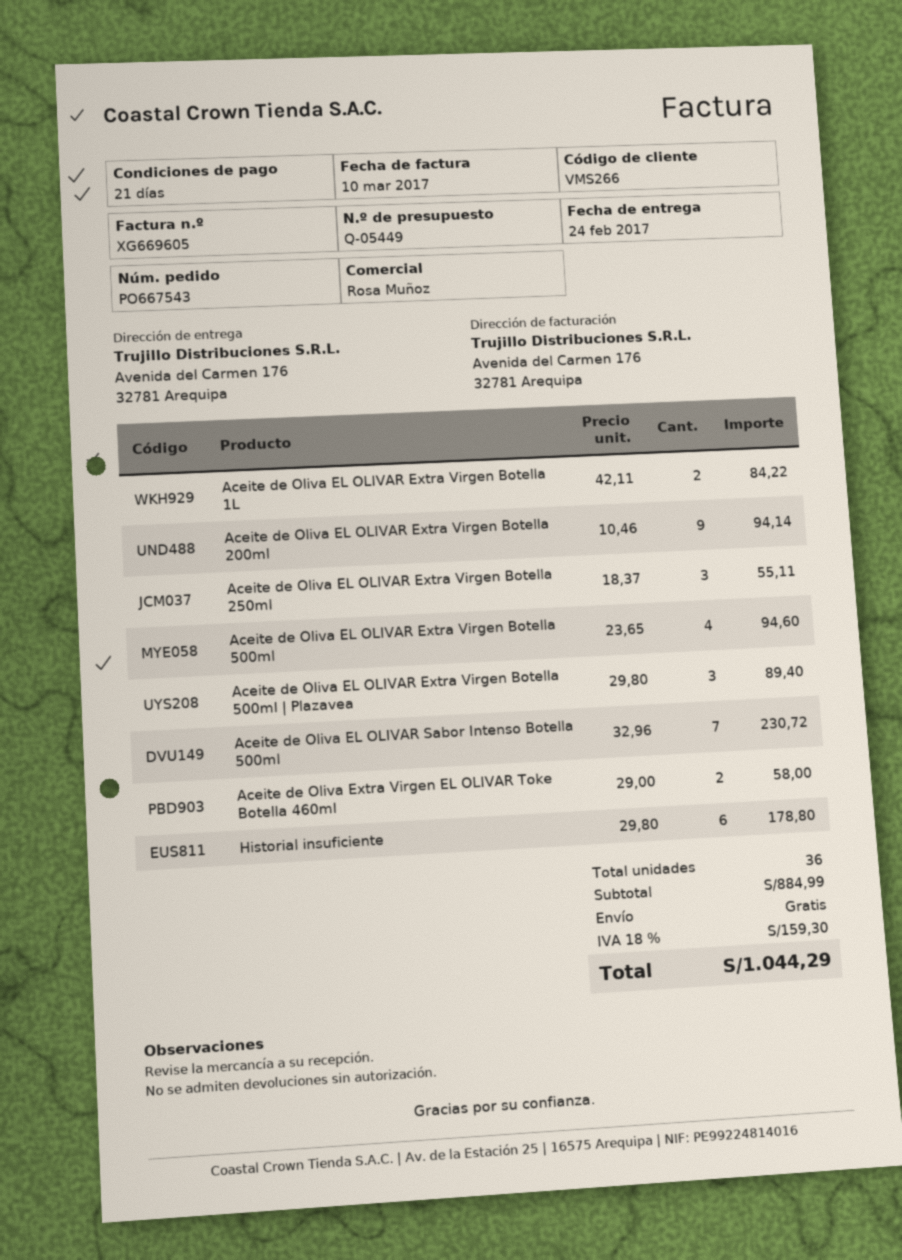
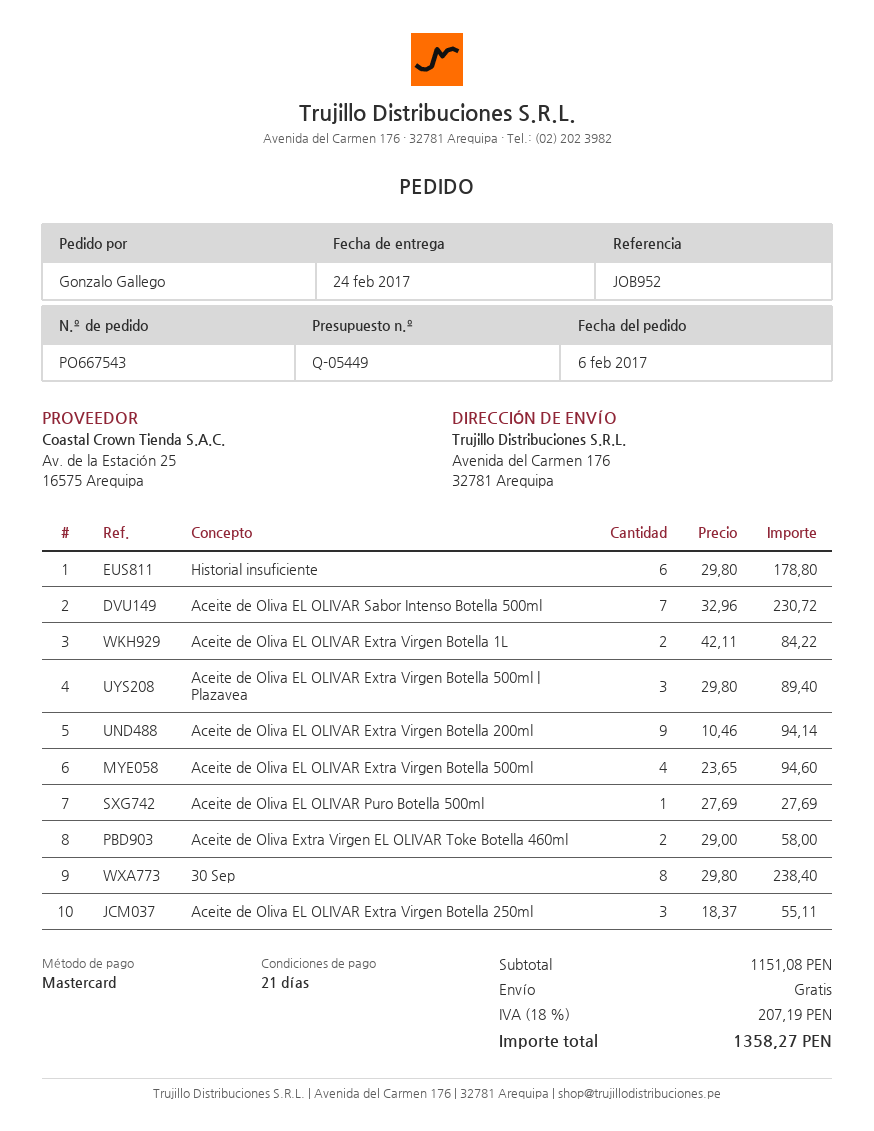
Aceite de Oliva EL OLIVAR Puro Botella 500ml: none -> 1 x 27.69 = 27.69
30 Sep: none -> 8 x 29.80 = 238.40
subtotal: 884.99 -> 1151.08
tax: 18% = 159.30 -> 18% = 207.19
total: 1044.29 -> 1358.27

